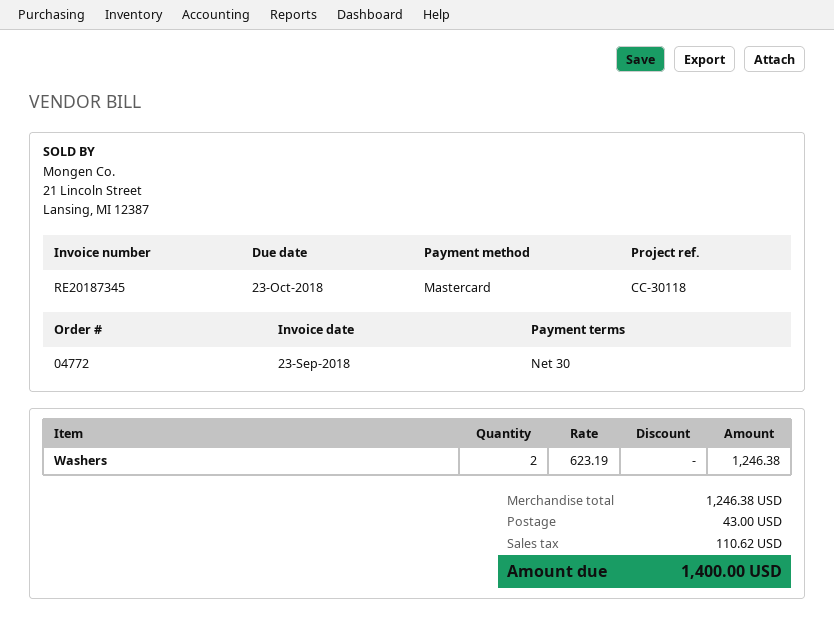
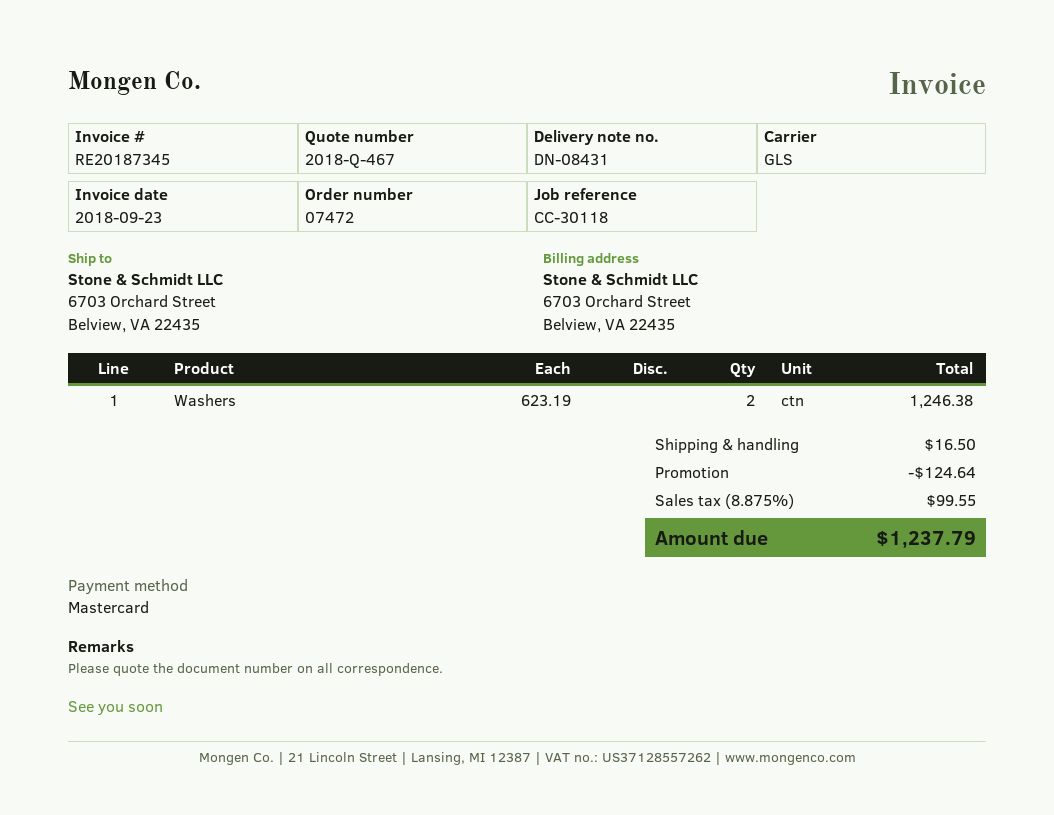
order number: 04772 -> 07472
discount: none -> 124.64
shipping: 43.00 -> 16.50
tax: 110.62 -> 99.55
total: 1400.00 -> 1237.79

